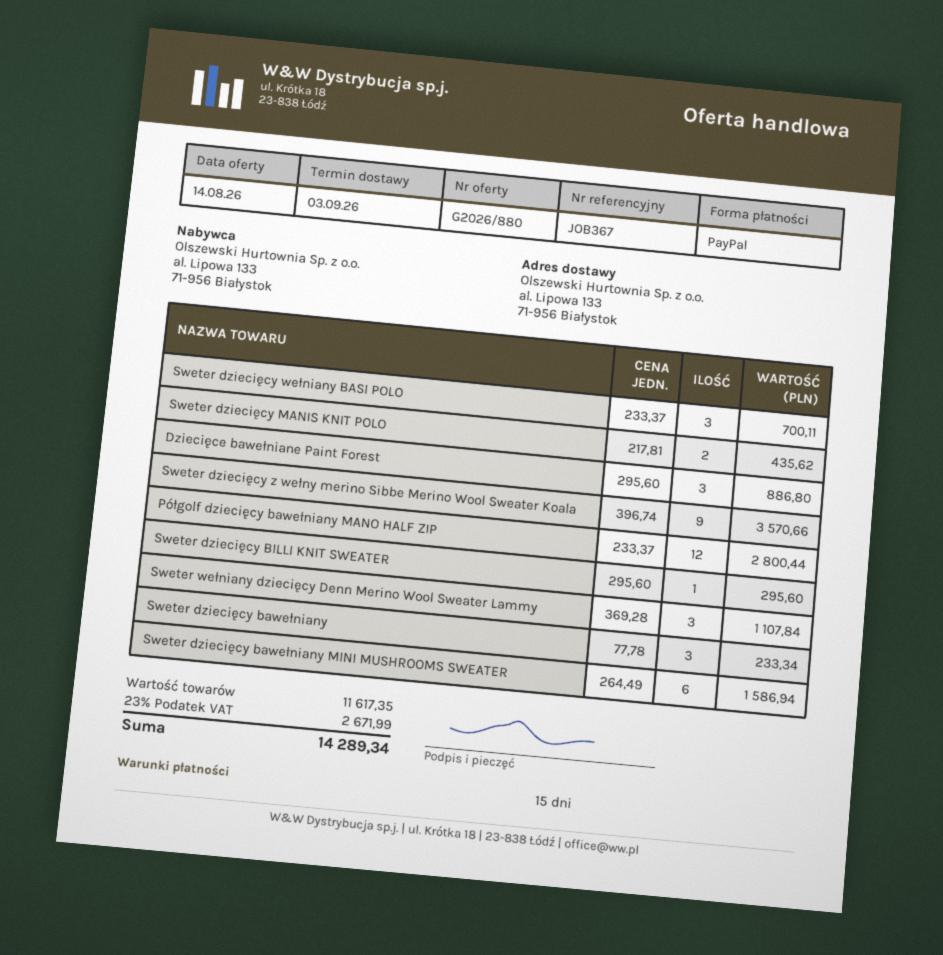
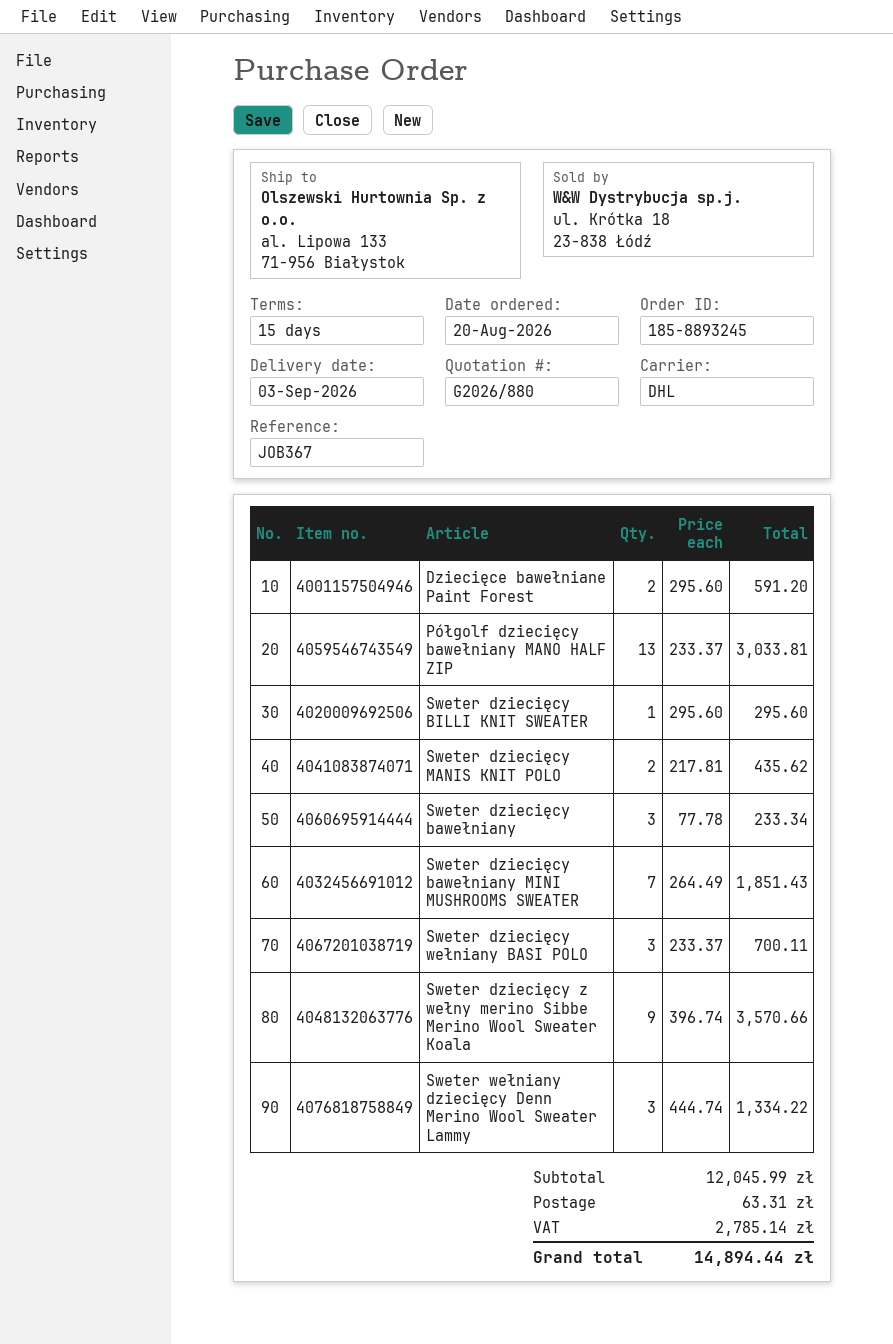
Dziecięce bawełniane Paint Forest: 3 x 295.60 = 886.80 -> 2 x 295.60 = 591.20
Półgolf dziecięcy bawełniany MANO HALF ZIP: 12 x 233.37 = 2800.44 -> 13 x 233.37 = 3033.81
Sweter wełniany dziecięcy Denn Merino Wool Sweater Lammy: 3 x 369.28 = 1107.84 -> 3 x 444.74 = 1334.22
Sweter dziecięcy bawełniany MINI MUSHROOMS SWEATER: 6 x 264.49 = 1586.94 -> 7 x 264.49 = 1851.43
subtotal: 11617.35 -> 12045.99
shipping: none -> 63.31
tax: 2671.99 -> 2785.14
total: 14289.34 -> 14894.44

